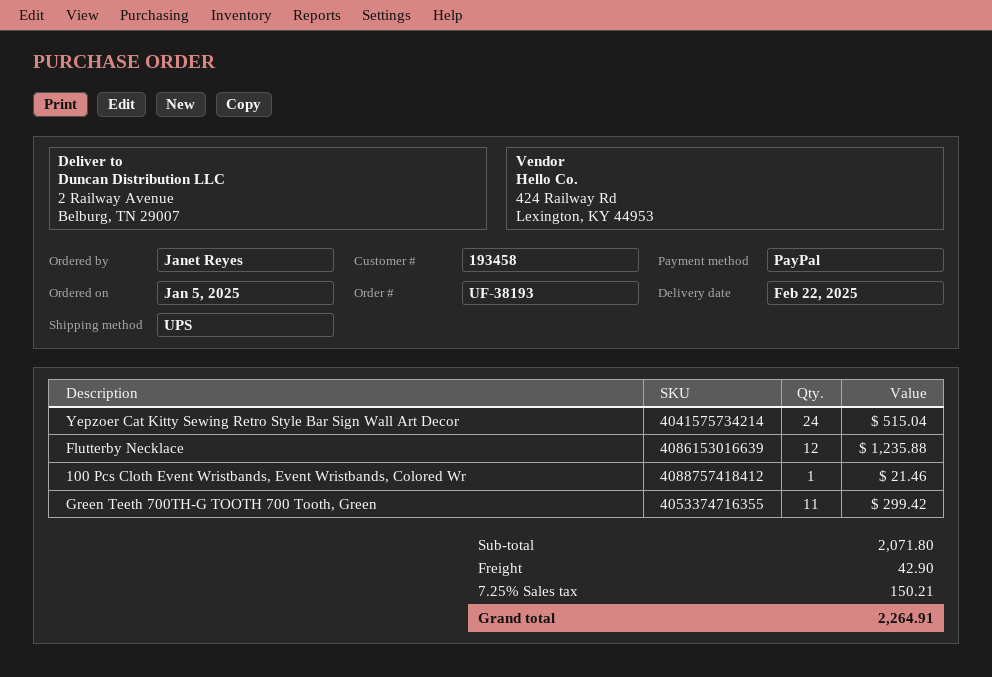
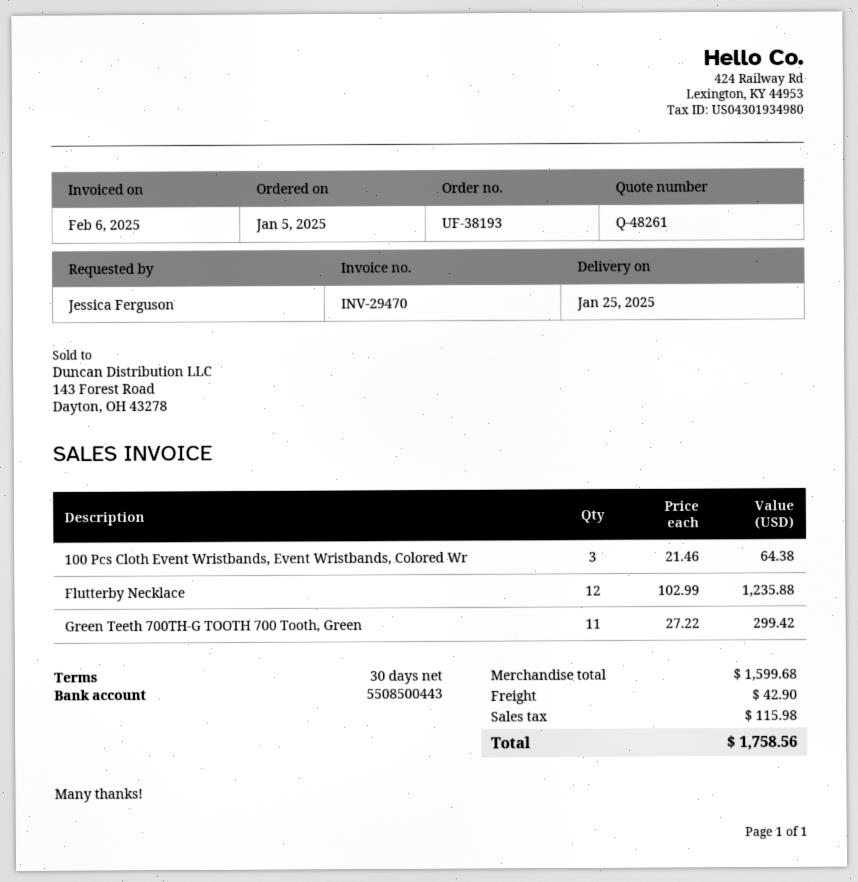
delivery date: 2025-02-22 -> 2025-01-25
ordered by: Janet Reyes -> Jessica Ferguson
Yepzoer Cat Kitty Sewing Retro Style Bar Sign Wall Art Decor: 24 for 515.04 -> none
100 Pcs Cloth Event Wristbands, Event Wristbands, Colored Wr: 1 for 21.46 -> 3 for 64.38
subtotal: 2071.80 -> 1599.68
tax: 150.21 -> 115.98
total: 2264.91 -> 1758.56

